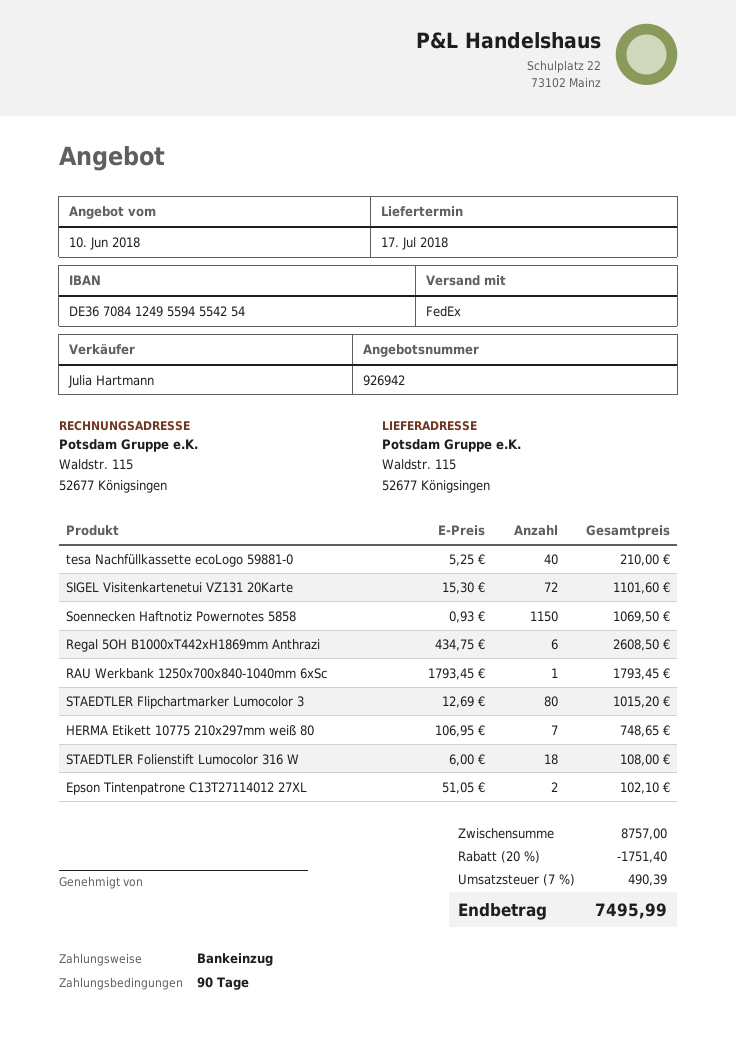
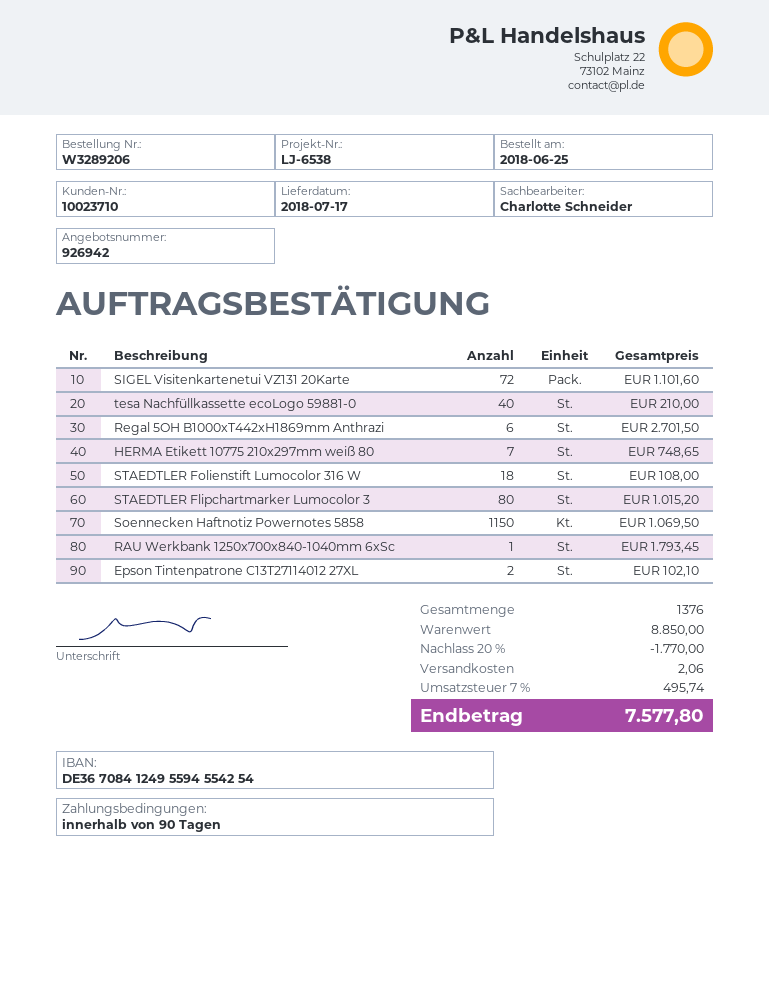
sales rep: Julia Hartmann -> Charlotte Schneider
Regal 5OH B1000xT442xH1869mm Anthrazi: 6 for 2608.50 -> 6 for 2701.50
subtotal: 8757.00 -> 8850.00
discount: 20% = 1751.40 -> 20% = 1770.00
shipping: none -> 2.06
tax: 7% = 490.39 -> 7% = 495.74
total: 7495.99 -> 7577.80

